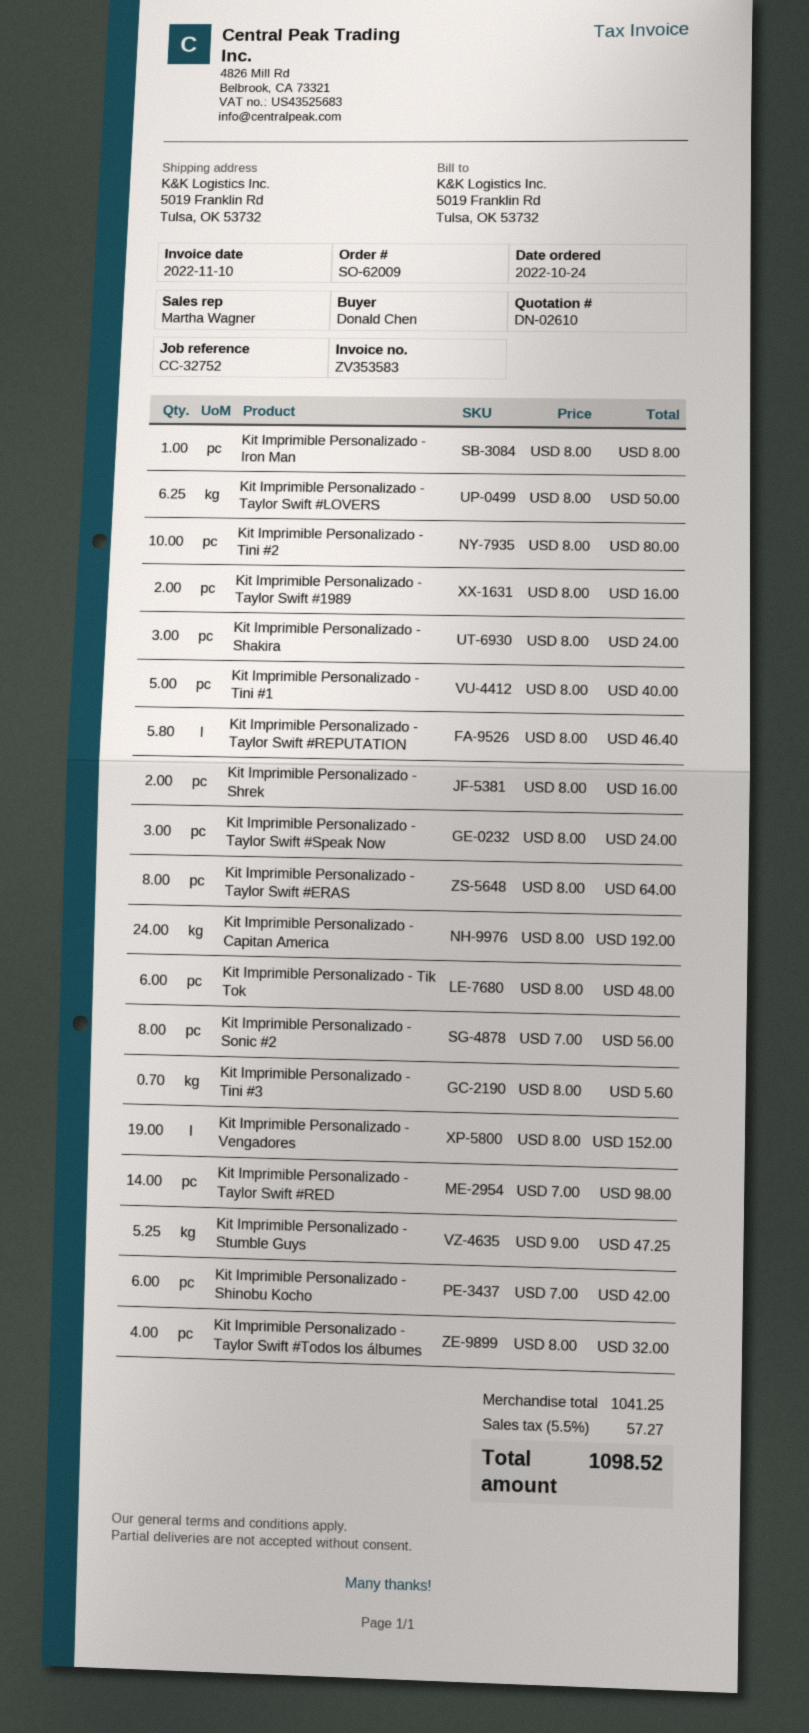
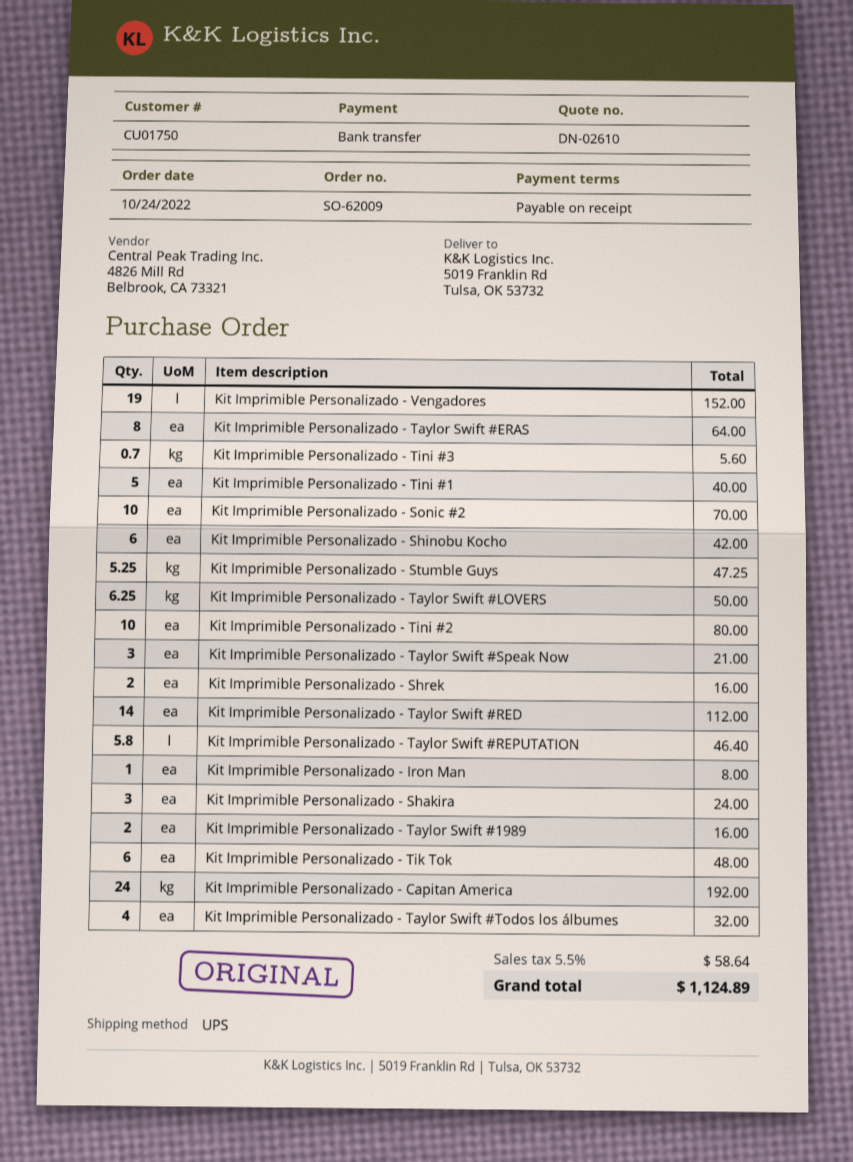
Kit Imprimible Personalizado - Taylor Swift #Speak Now: 3 for 24.00 -> 3 for 21.00
Kit Imprimible Personalizado - Sonic #2: 8 for 56.00 -> 10 for 70.00
Kit Imprimible Personalizado - Taylor Swift #RED: 14 for 98.00 -> 14 for 112.00
tax: 5.5% = 57.27 -> 5.5% = 58.64
total: 1098.52 -> 1124.89

